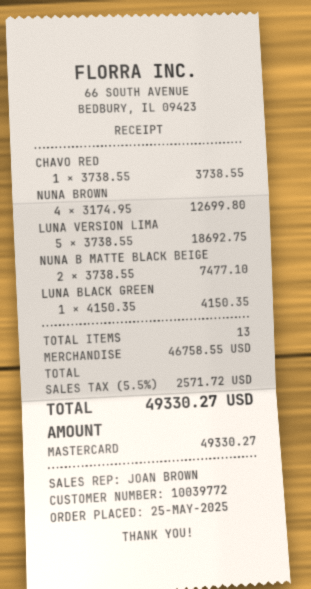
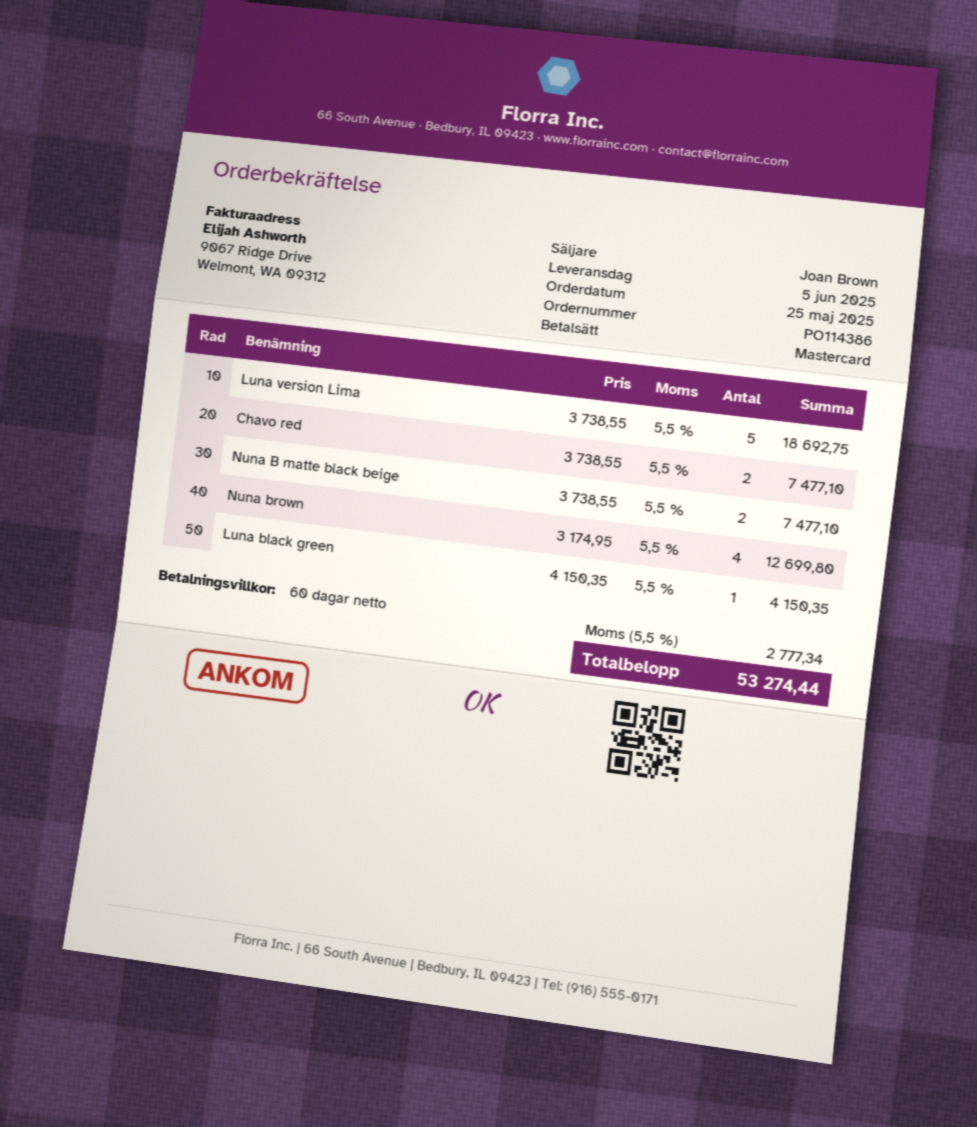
CHAVO RED: 1 x 3738.55 = 3738.55 -> 2 x 3738.55 = 7477.10
tax: 5.5% = 2571.72 -> 5.5% = 2777.34
total: 49330.27 -> 53274.44

